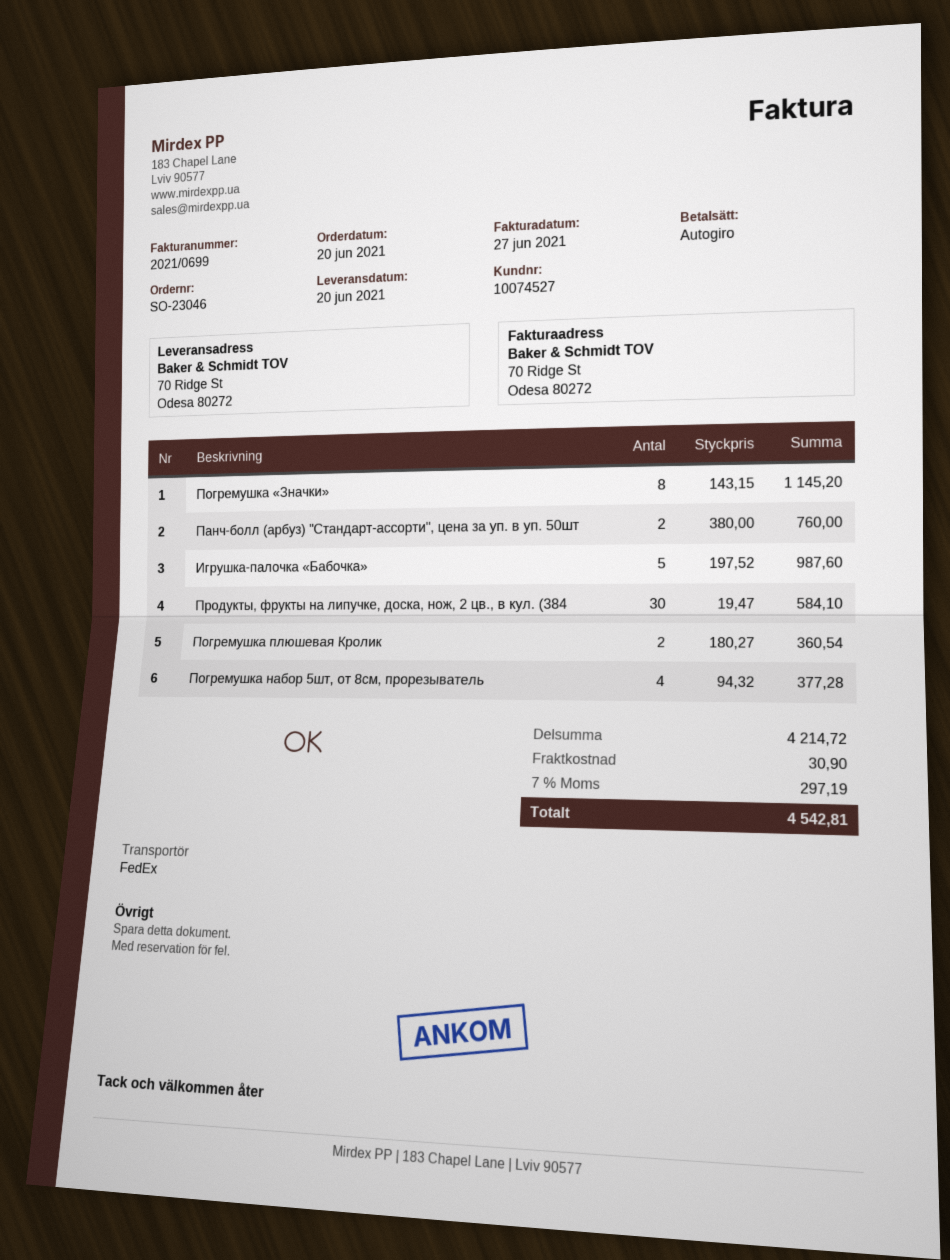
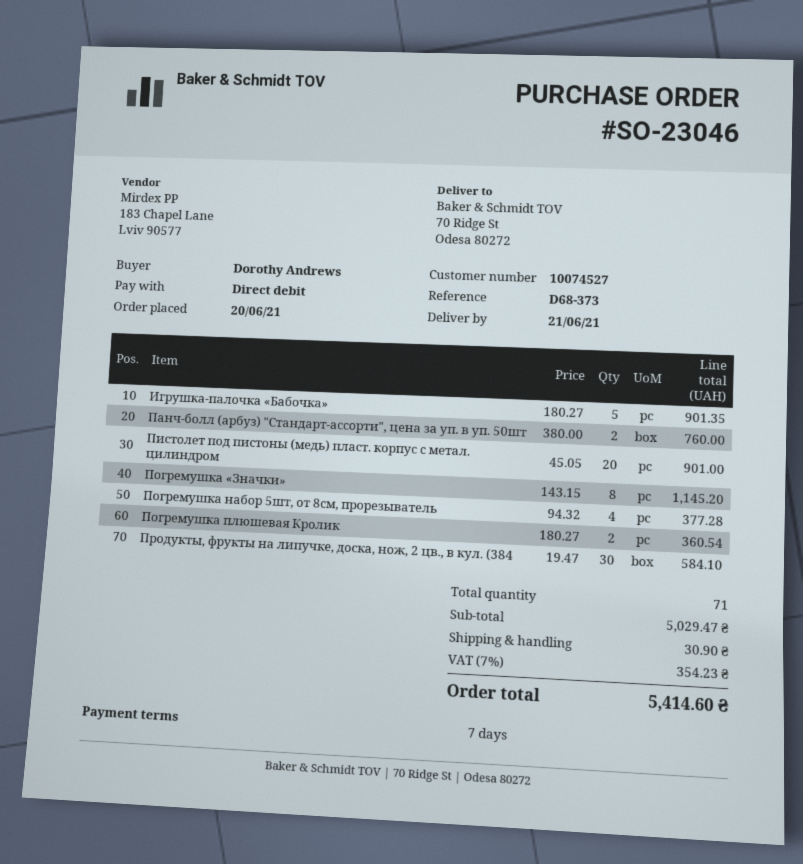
delivery date: 2021-06-20 -> 2021-06-21
Игрушка-палочка «Бабочка»: 5 x 197.52 = 987.60 -> 5 x 180.27 = 901.35
Пистолет под пистоны (медь) пласт. корпус с метал. цилиндром: none -> 20 x 45.05 = 901.00
subtotal: 4214.72 -> 5029.47
tax: 7% = 297.19 -> 7% = 354.23
total: 4542.81 -> 5414.60

